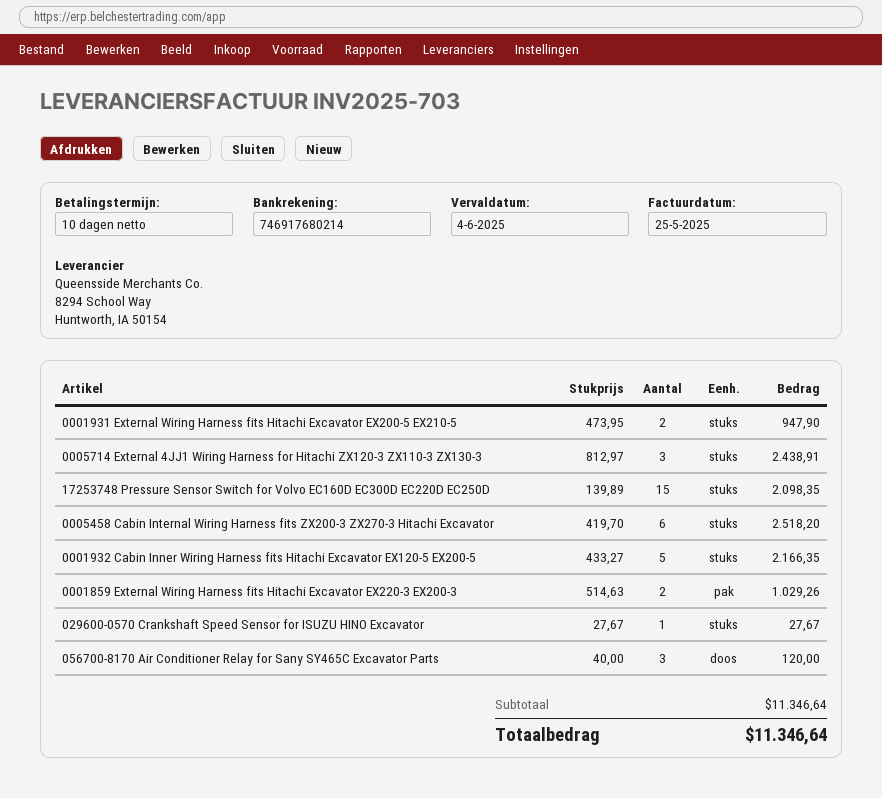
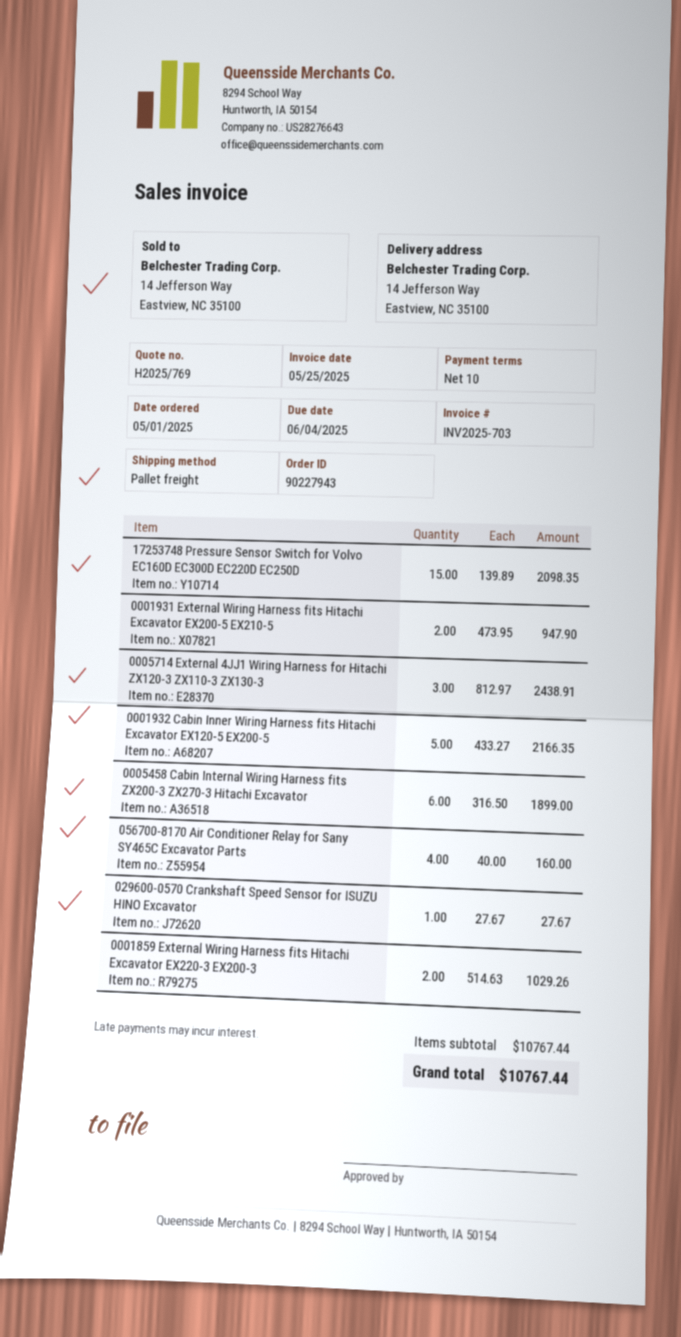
0005458 Cabin Internal Wiring Harness fits ZX200-3 ZX270-3 Hitachi Excavator: 6 x 419.70 = 2518.20 -> 6 x 316.50 = 1899.00
056700-8170 Air Conditioner Relay for Sany SY465C Excavator Parts: 3 x 40.00 = 120.00 -> 4 x 40.00 = 160.00
subtotal: 11346.64 -> 10767.44
total: 11346.64 -> 10767.44

